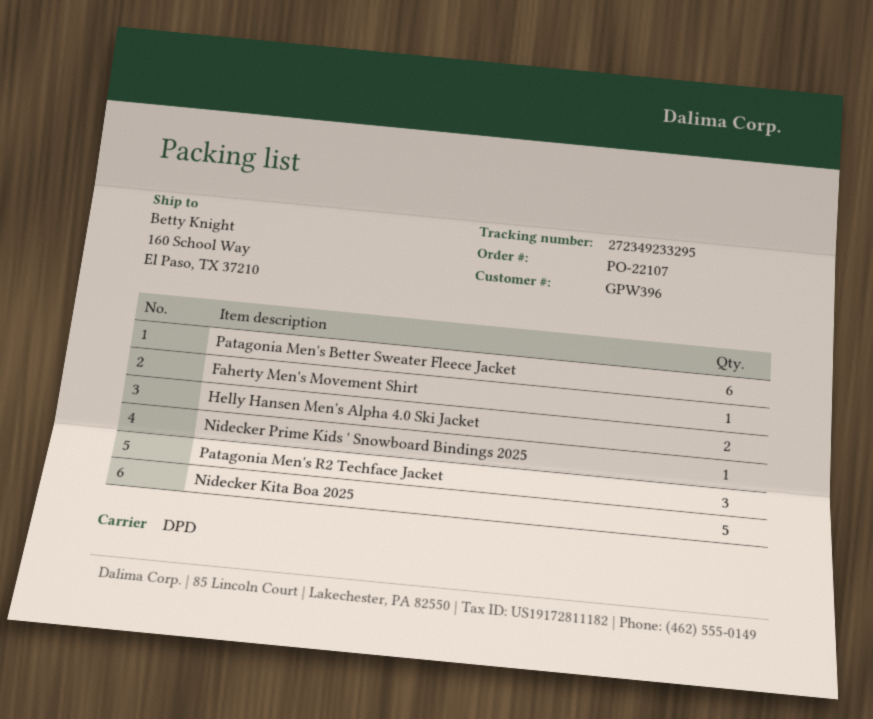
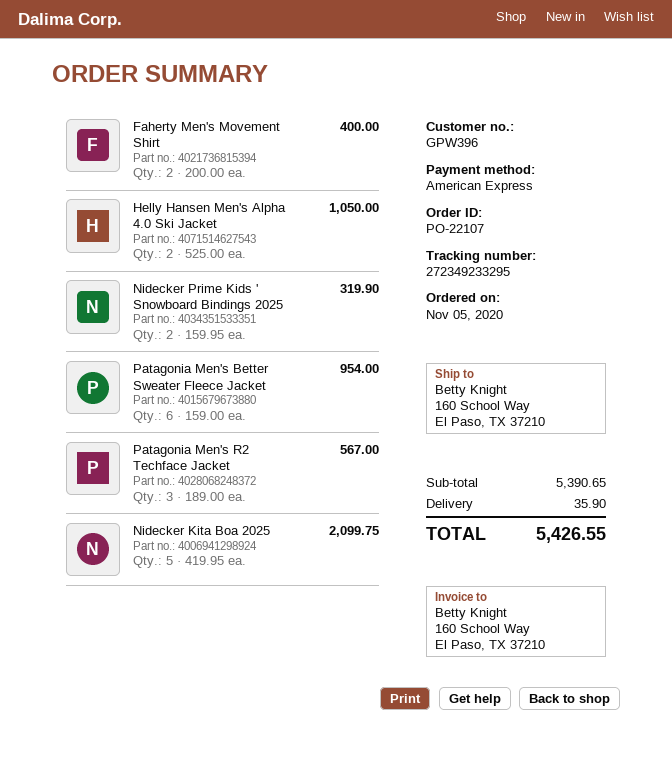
Faherty Men's Movement Shirt: 1 -> 2
Nidecker Prime Kids ' Snowboard Bindings 2025: 1 -> 2

